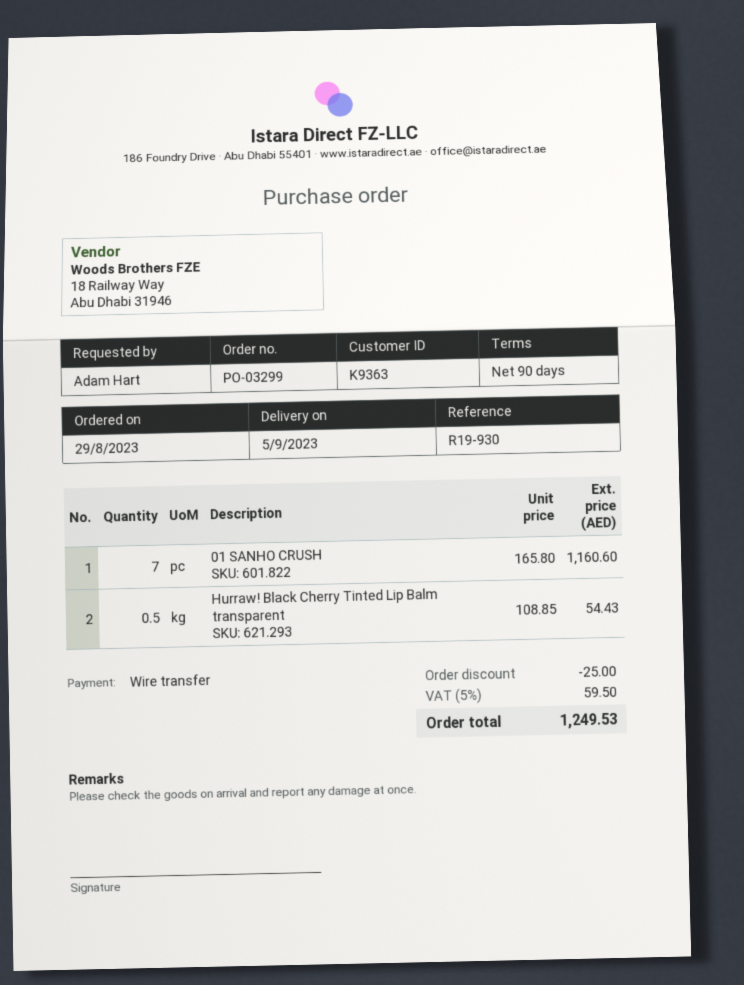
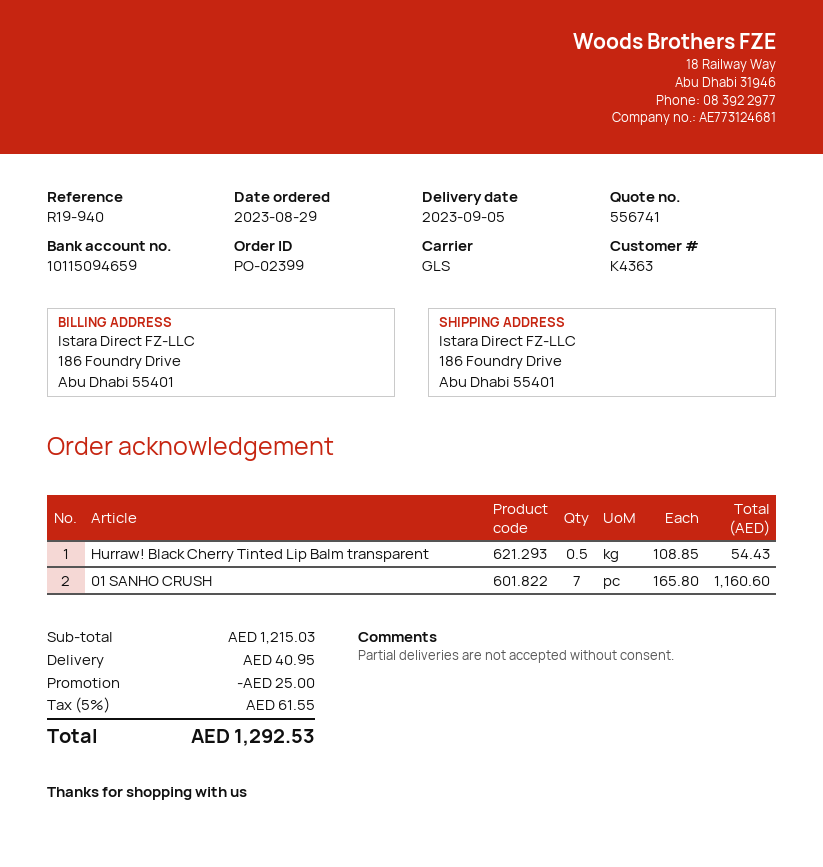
order number: PO-03299 -> PO-02399
customer number: K9363 -> K4363
reference: R19-930 -> R19-940
shipping: none -> 40.95
tax: 5% = 59.50 -> 5% = 61.55
total: 1249.53 -> 1292.53

